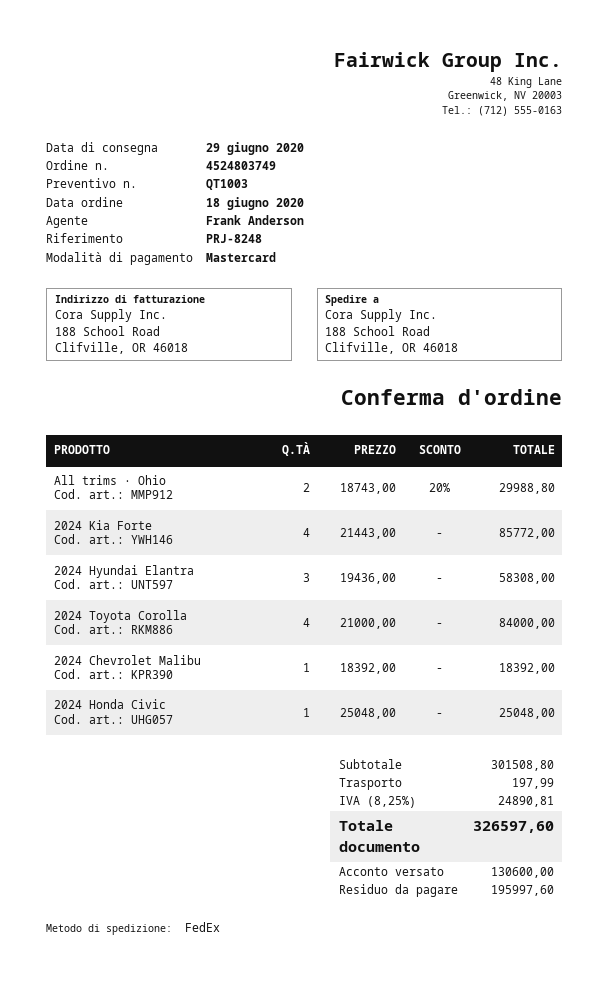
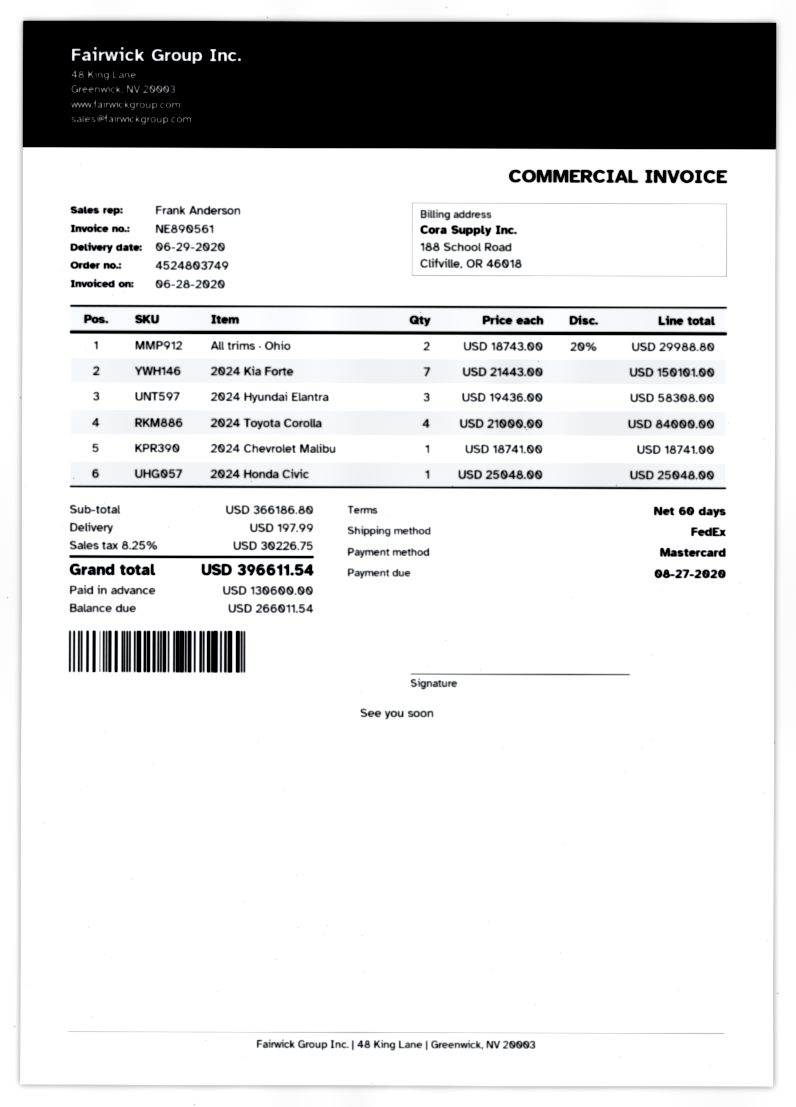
2024 Kia Forte: 4 x 21443.00 = 85772.00 -> 7 x 21443.00 = 150101.00
2024 Chevrolet Malibu: 1 x 18392.00 = 18392.00 -> 1 x 18741.00 = 18741.00
subtotal: 301508.80 -> 366186.80
tax: 8.25% = 24890.81 -> 8.25% = 30226.75
total: 326597.60 -> 396611.54
balance: 195997.60 -> 266011.54

